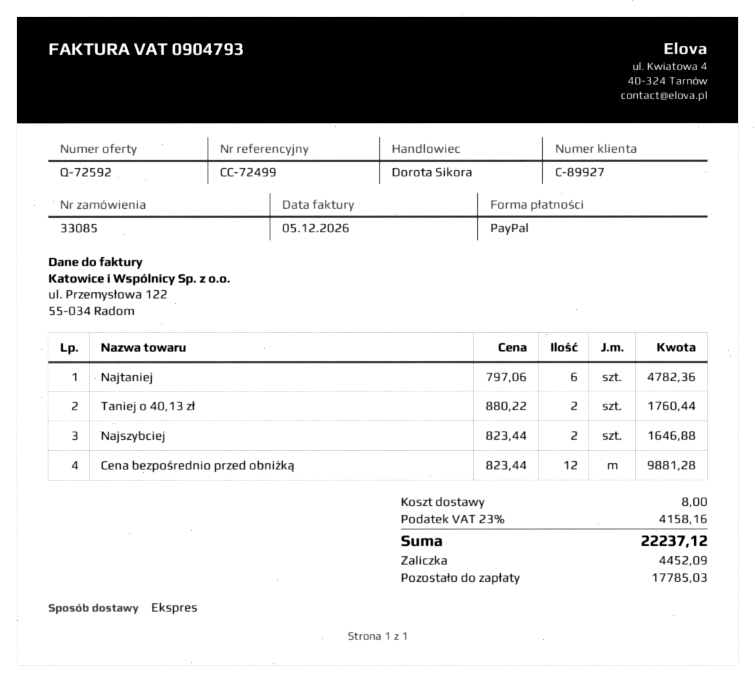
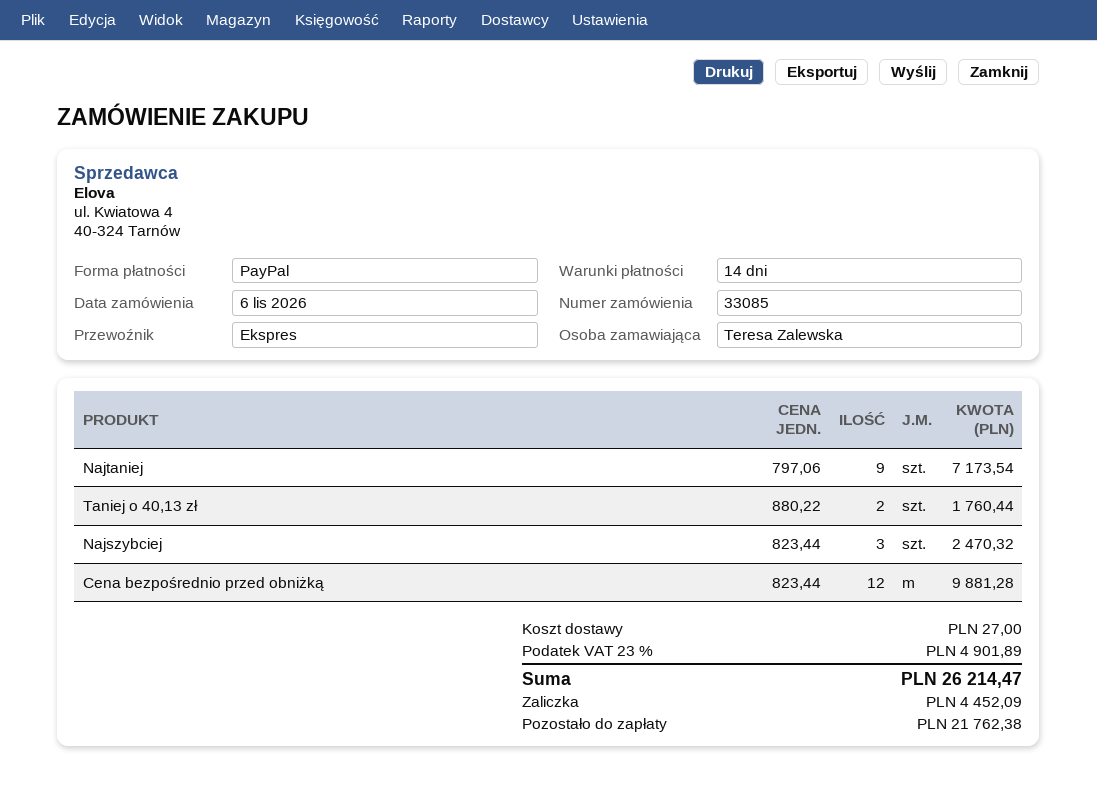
Najtaniej: 6 x 797.06 = 4782.36 -> 9 x 797.06 = 7173.54
Najszybciej: 2 x 823.44 = 1646.88 -> 3 x 823.44 = 2470.32
shipping: 8.00 -> 27.00
tax: 23% = 4158.16 -> 23% = 4901.89
total: 22237.12 -> 26214.47
balance: 17785.03 -> 21762.38

